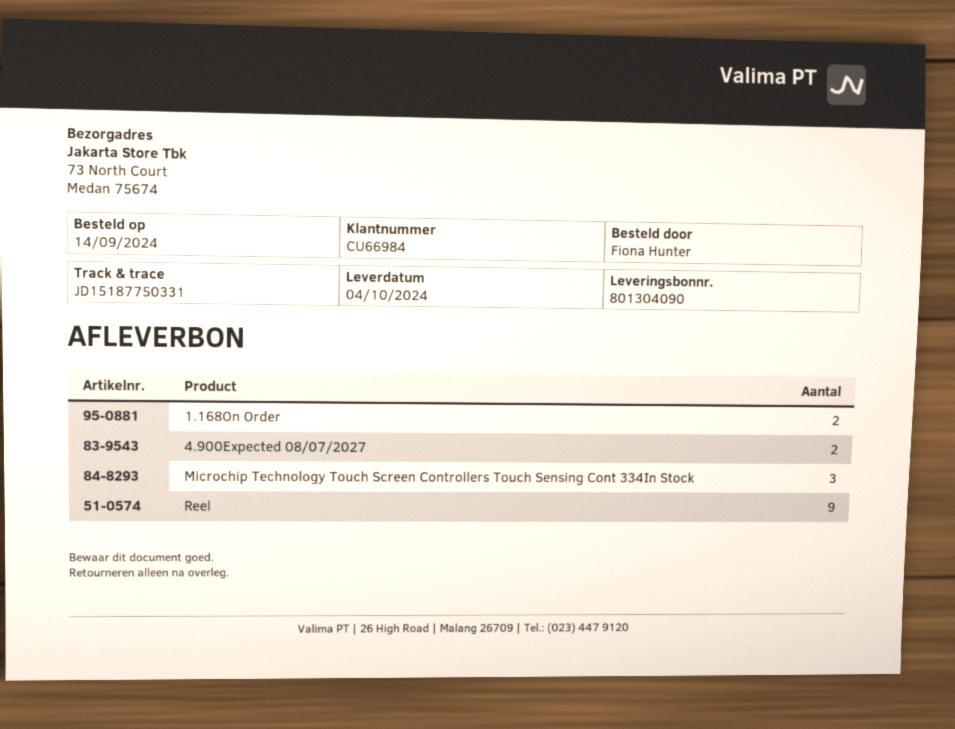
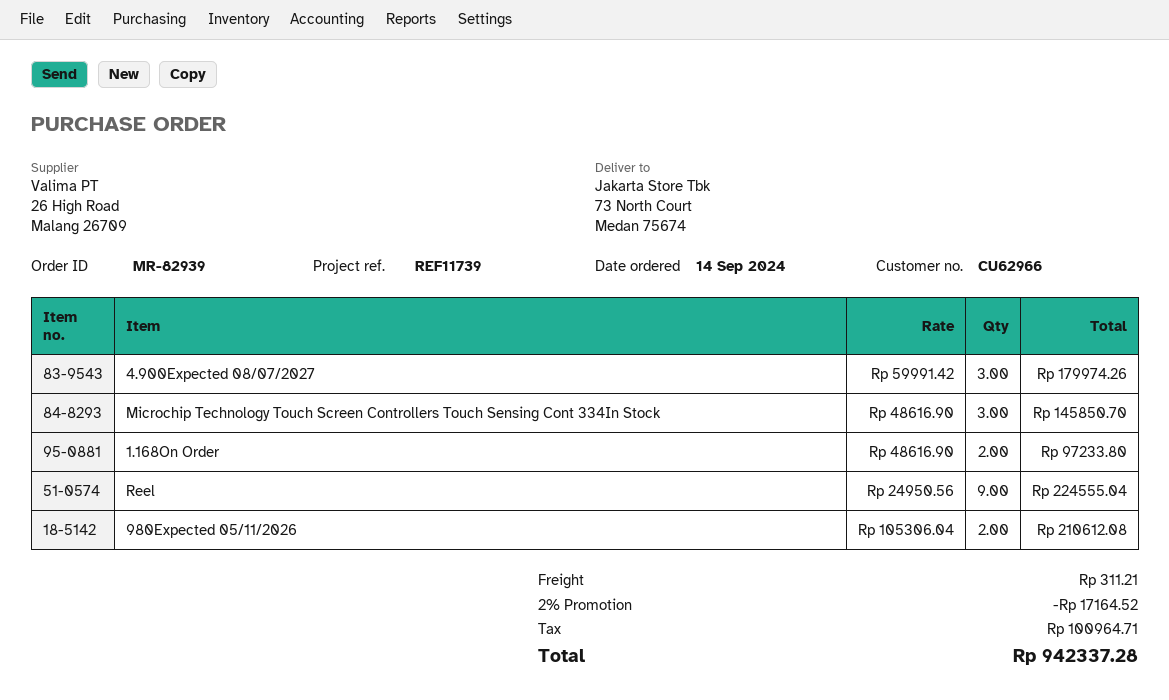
customer number: CU66984 -> CU62966
4.900Expected 08/07/2027: 2 -> 3
980Expected 05/11/2026: none -> 2

